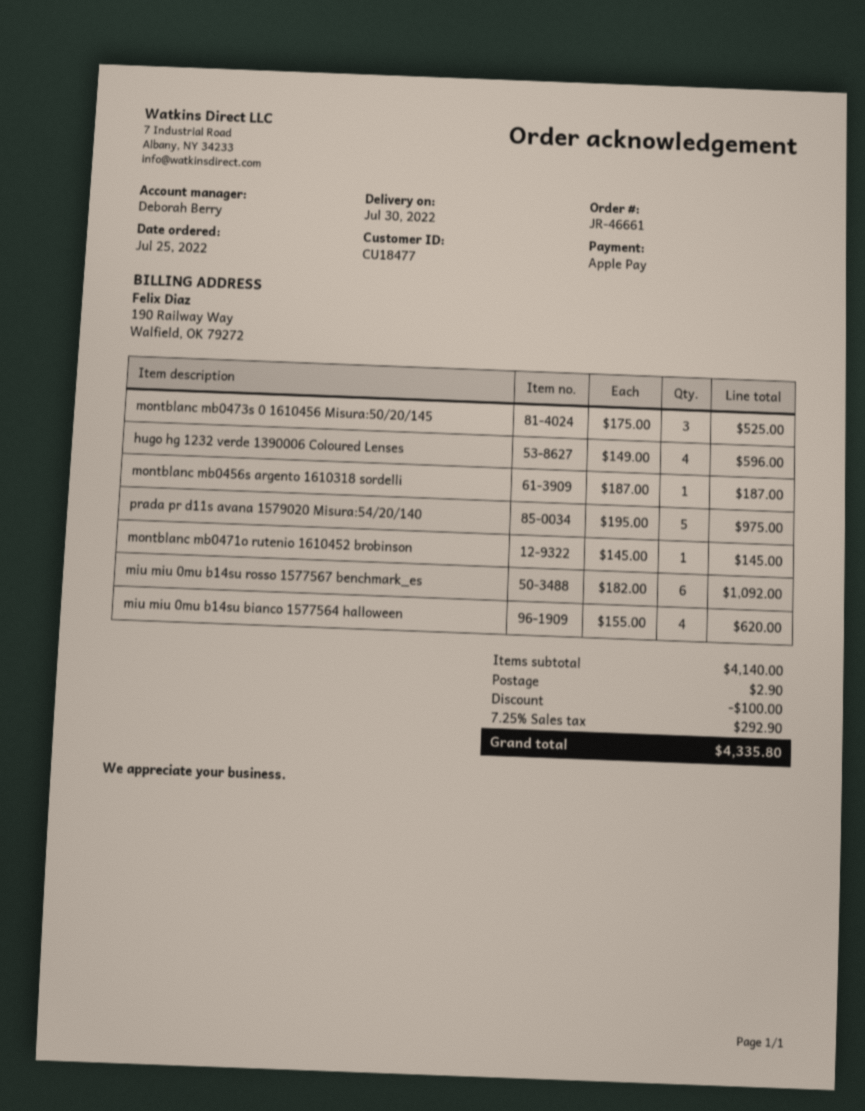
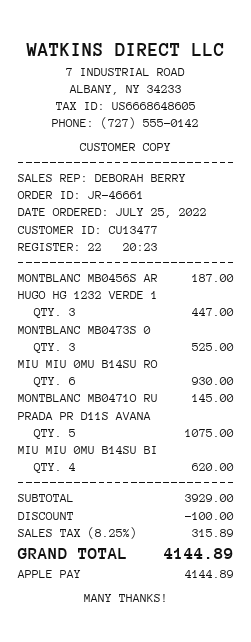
customer number: CU18477 -> CU13477
hugo hg 1232 verde 1390006 Coloured Lenses: 4 for 596.00 -> 3 for 447.00
prada pr d11s avana 1579020 Misura:54/20/140: 5 for 975.00 -> 5 for 1075.00
miu miu 0mu b14su rosso 1577567 benchmark_es: 6 for 1092.00 -> 6 for 930.00
subtotal: 4140.00 -> 3929.00
shipping: 2.90 -> none
tax: 7.25% = 292.90 -> 8.25% = 315.89
total: 4335.80 -> 4144.89

